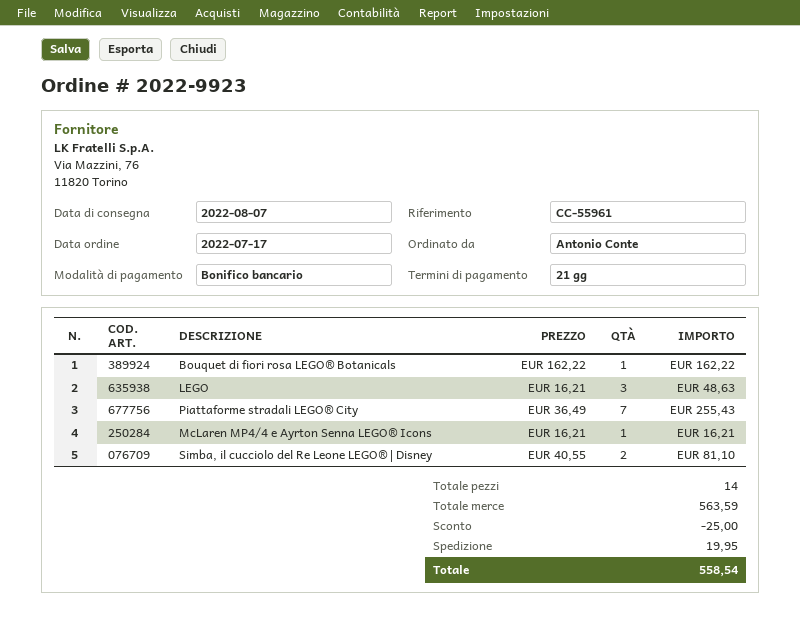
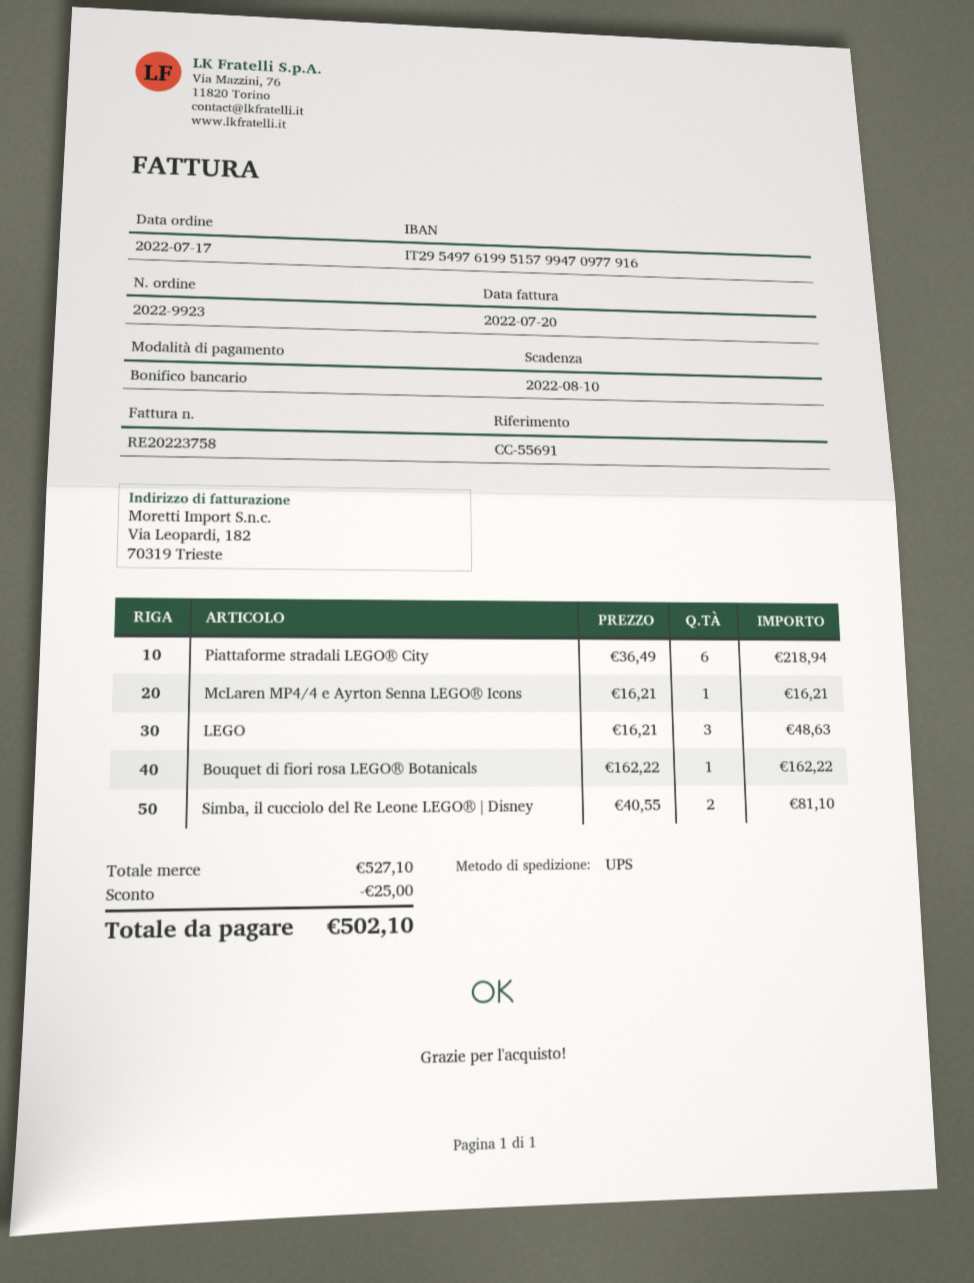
reference: CC-55961 -> CC-55691
Piattaforme stradali LEGO® City: 7 x 36.49 = 255.43 -> 6 x 36.49 = 218.94
subtotal: 563.59 -> 527.10
shipping: 19.95 -> none
total: 558.54 -> 502.10

